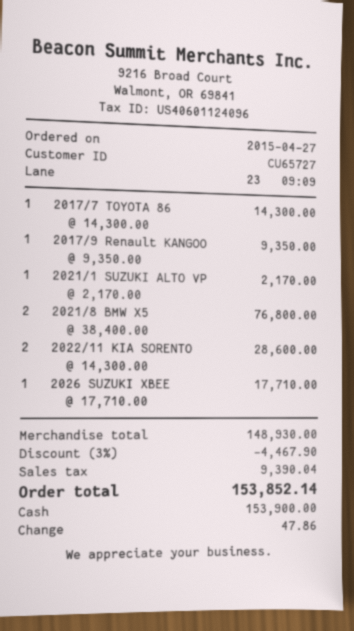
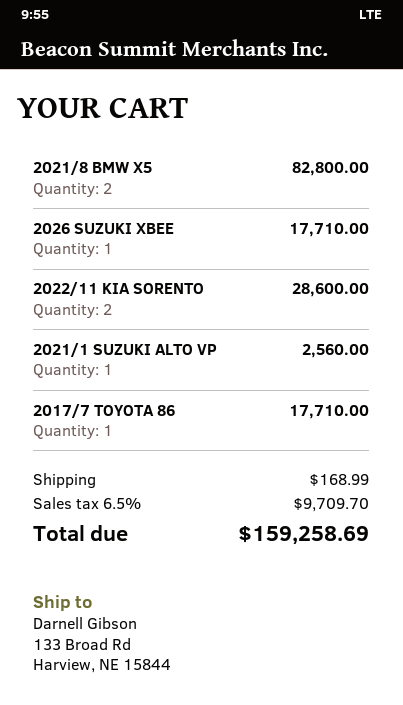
2017/7 TOYOTA 86: 1 for 14300.00 -> 1 for 17710.00
2017/9 Renault KANGOO: 1 for 9350.00 -> none
2021/1 SUZUKI ALTO VP: 1 for 2170.00 -> 1 for 2560.00
2021/8 BMW X5: 2 for 76800.00 -> 2 for 82800.00
discount: 3% = 4467.90 -> none
shipping: none -> 168.99
tax: 9390.04 -> 9709.70
total: 153852.14 -> 159258.69

